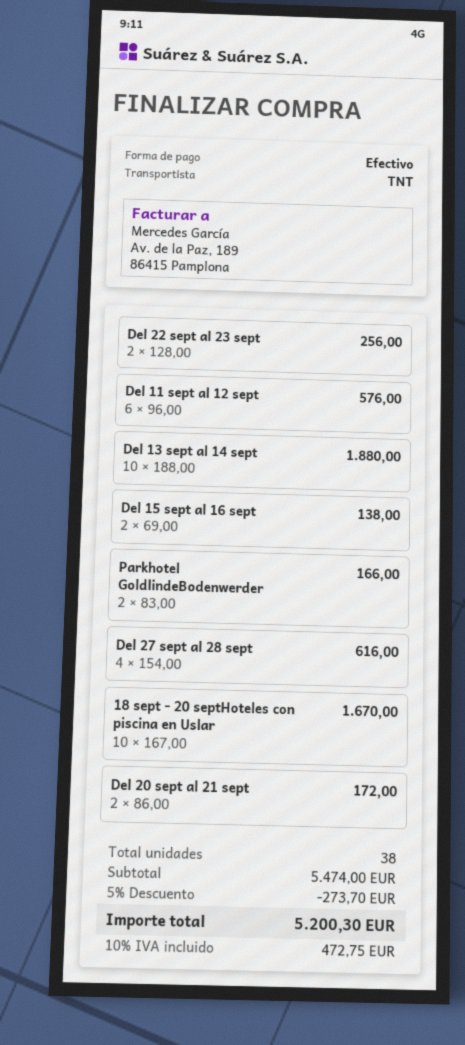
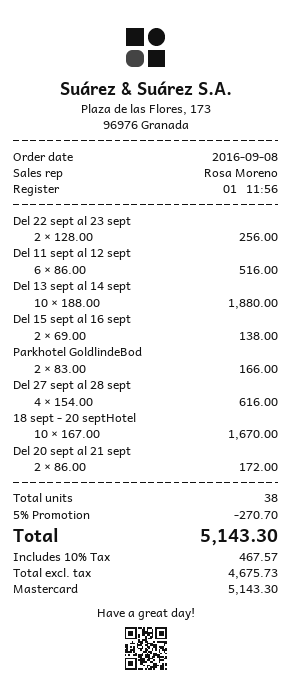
payment method: cash -> Mastercard
Del 11 sept al 12 sept: 6 x 96.00 = 576.00 -> 6 x 86.00 = 516.00
discount: 5% = 273.70 -> 5% = 270.70
tax: 10% = 472.75 -> 10% = 467.57
total: 5200.30 -> 5143.30

